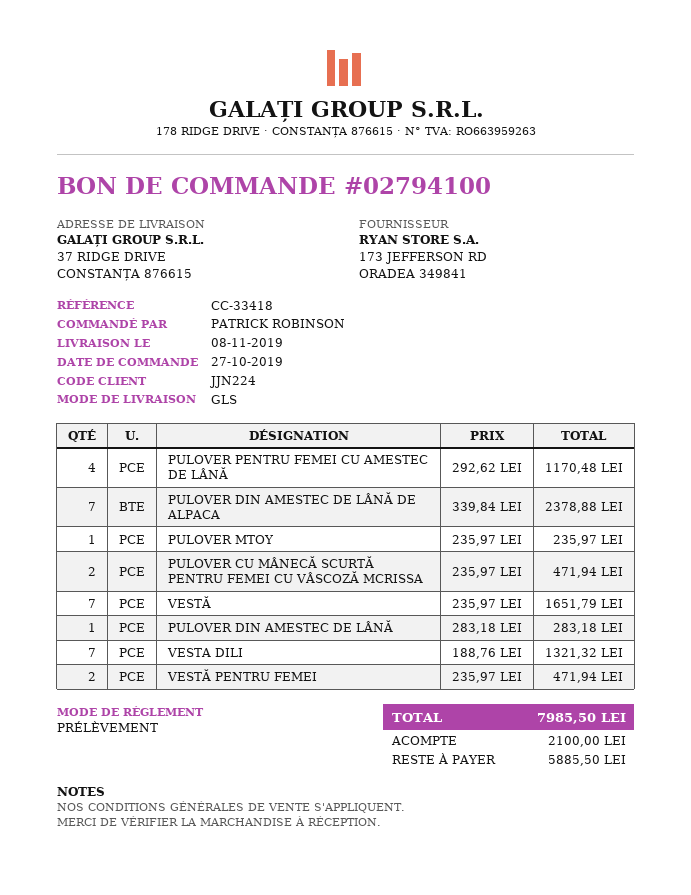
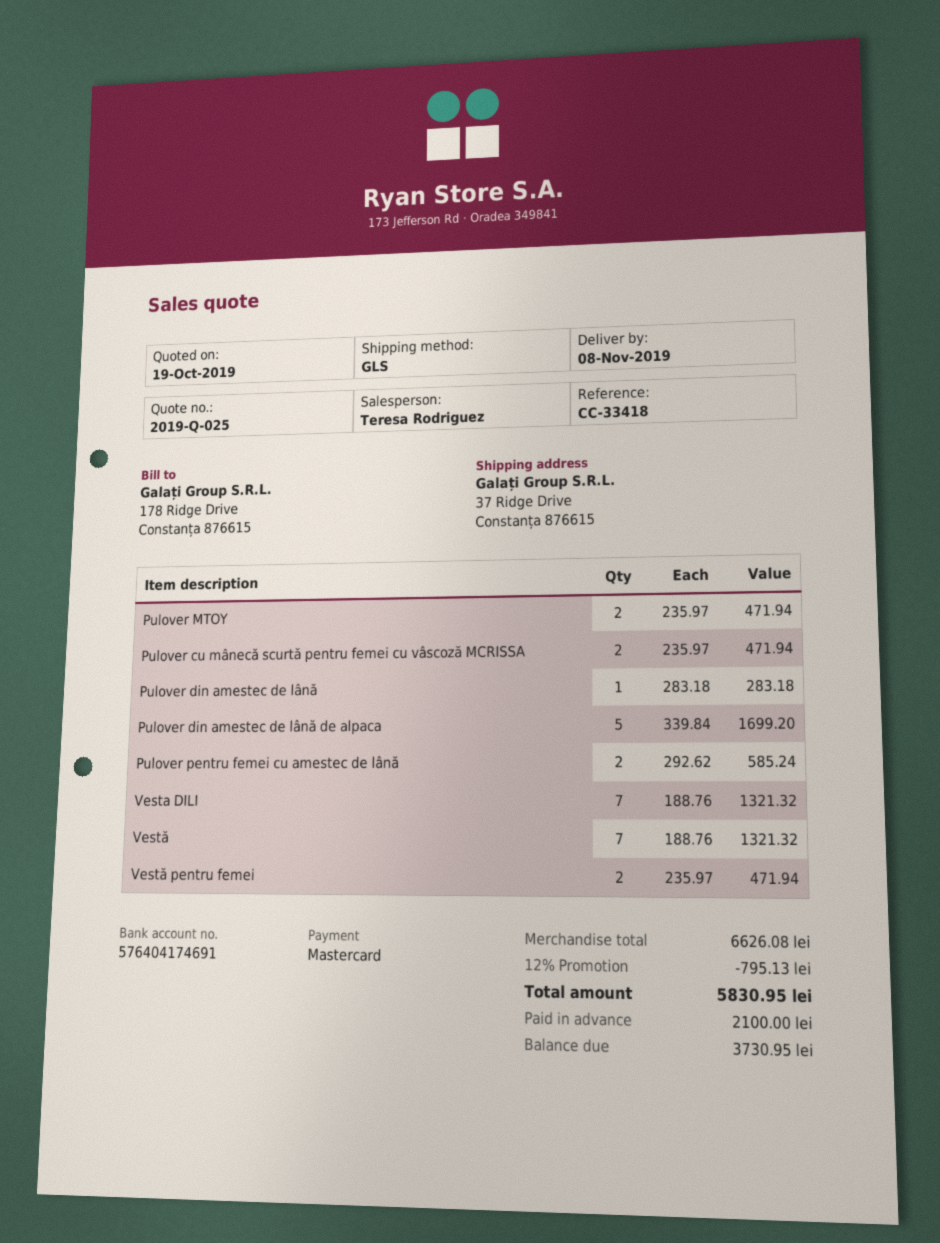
payment method: direct debit -> Mastercard
PULOVER PENTRU FEMEI CU AMESTEC DE LÂNĂ: 4 x 292.62 = 1170.48 -> 2 x 292.62 = 585.24
PULOVER DIN AMESTEC DE LÂNĂ DE ALPACA: 7 x 339.84 = 2378.88 -> 5 x 339.84 = 1699.20
PULOVER MTOY: 1 x 235.97 = 235.97 -> 2 x 235.97 = 471.94
VESTĂ: 7 x 235.97 = 1651.79 -> 7 x 188.76 = 1321.32
discount: none -> 12% = 795.13
total: 7985.50 -> 5830.95
balance: 5885.50 -> 3730.95

